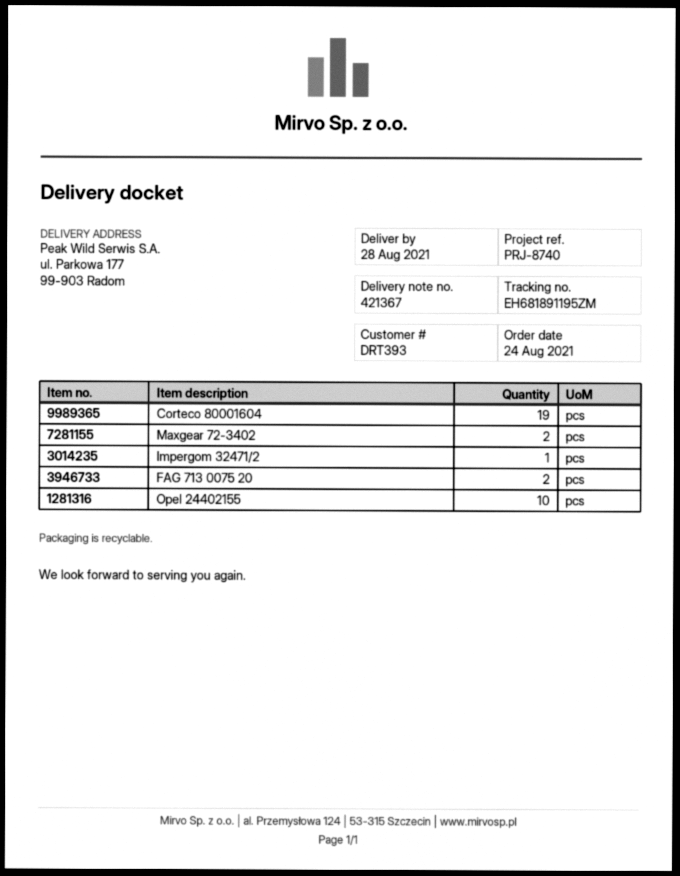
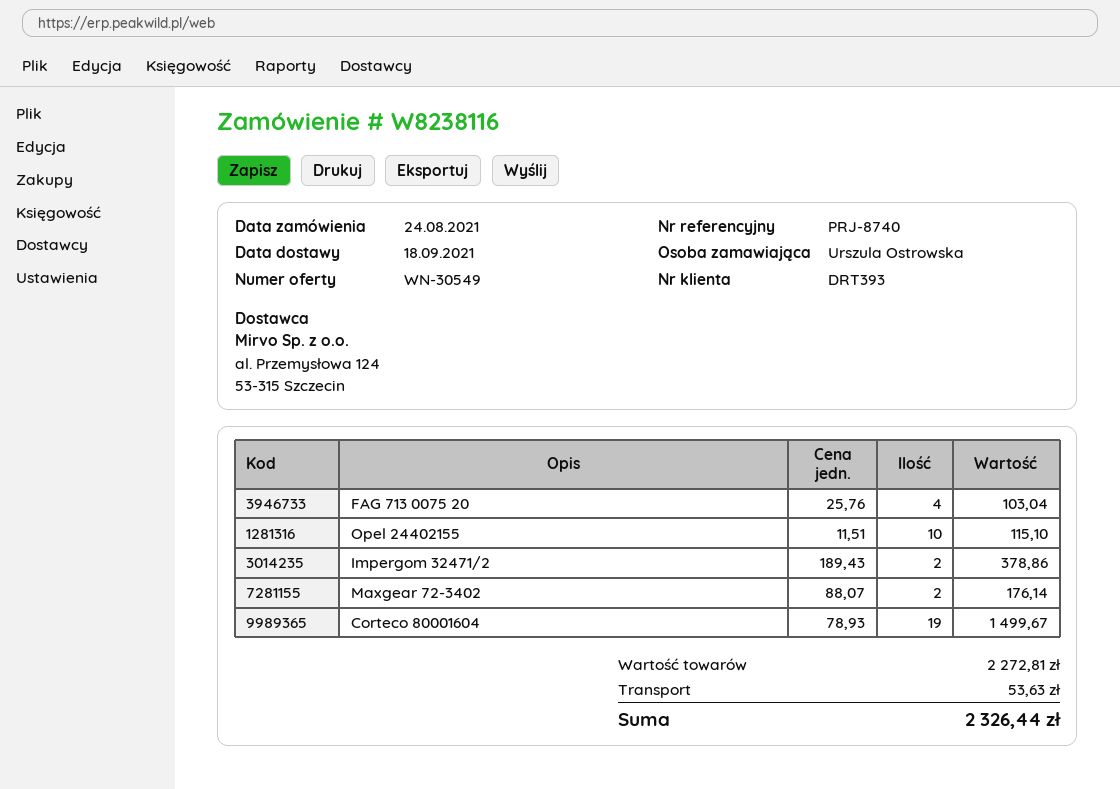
delivery date: 2021-08-28 -> 2021-09-18
Impergom 32471/2: 1 -> 2
FAG 713 0075 20: 2 -> 4

